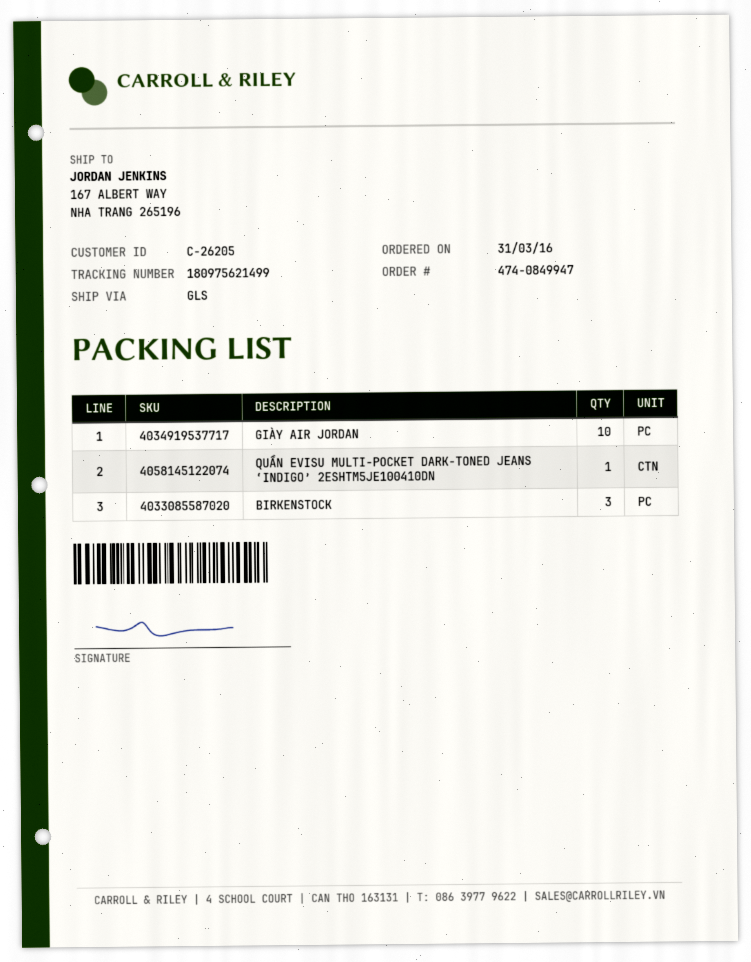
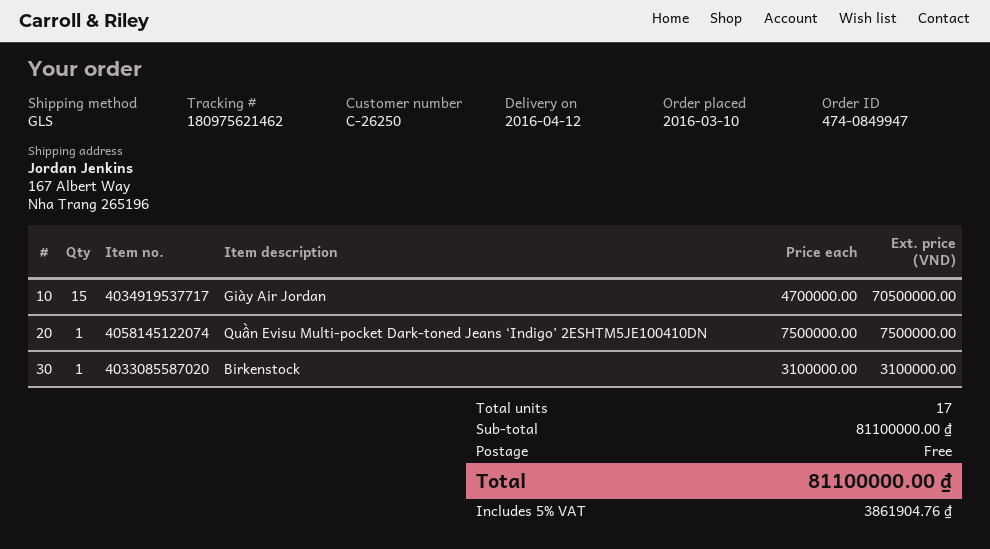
order date: 2016-03-31 -> 2016-03-10
customer number: C-26205 -> C-26250
tracking number: 180975621499 -> 180975621462
GIÀY AIR JORDAN: 10 -> 15
BIRKENSTOCK: 3 -> 1

